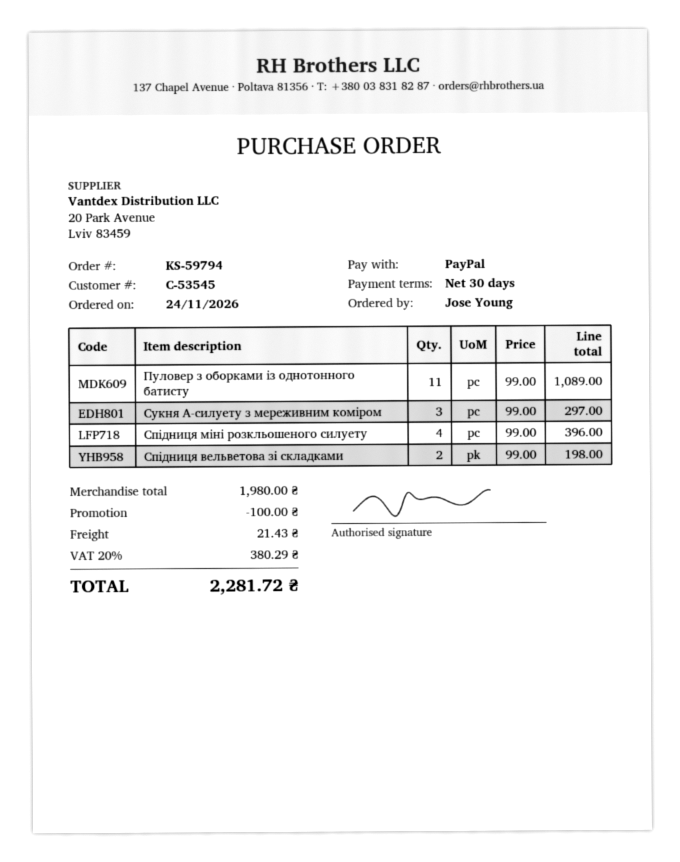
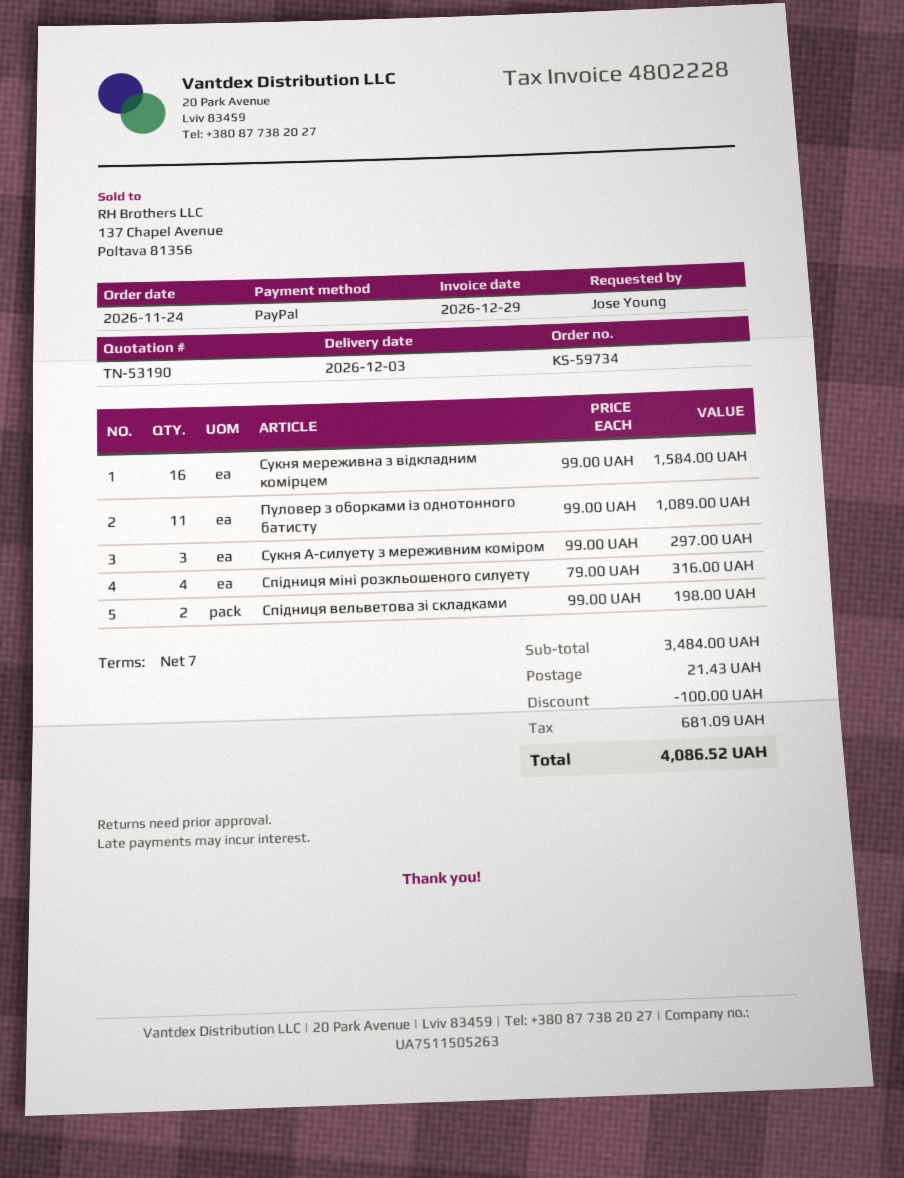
order number: KS-59794 -> KS-59734
payment terms: 30 days -> 7 days
Спідниця міні розкльошеного силуету: 4 x 99.00 = 396.00 -> 4 x 79.00 = 316.00
Сукня мереживна з відкладним комірцем: none -> 16 x 99.00 = 1584.00
subtotal: 1980.00 -> 3484.00
tax: 380.29 -> 681.09
total: 2281.72 -> 4086.52

